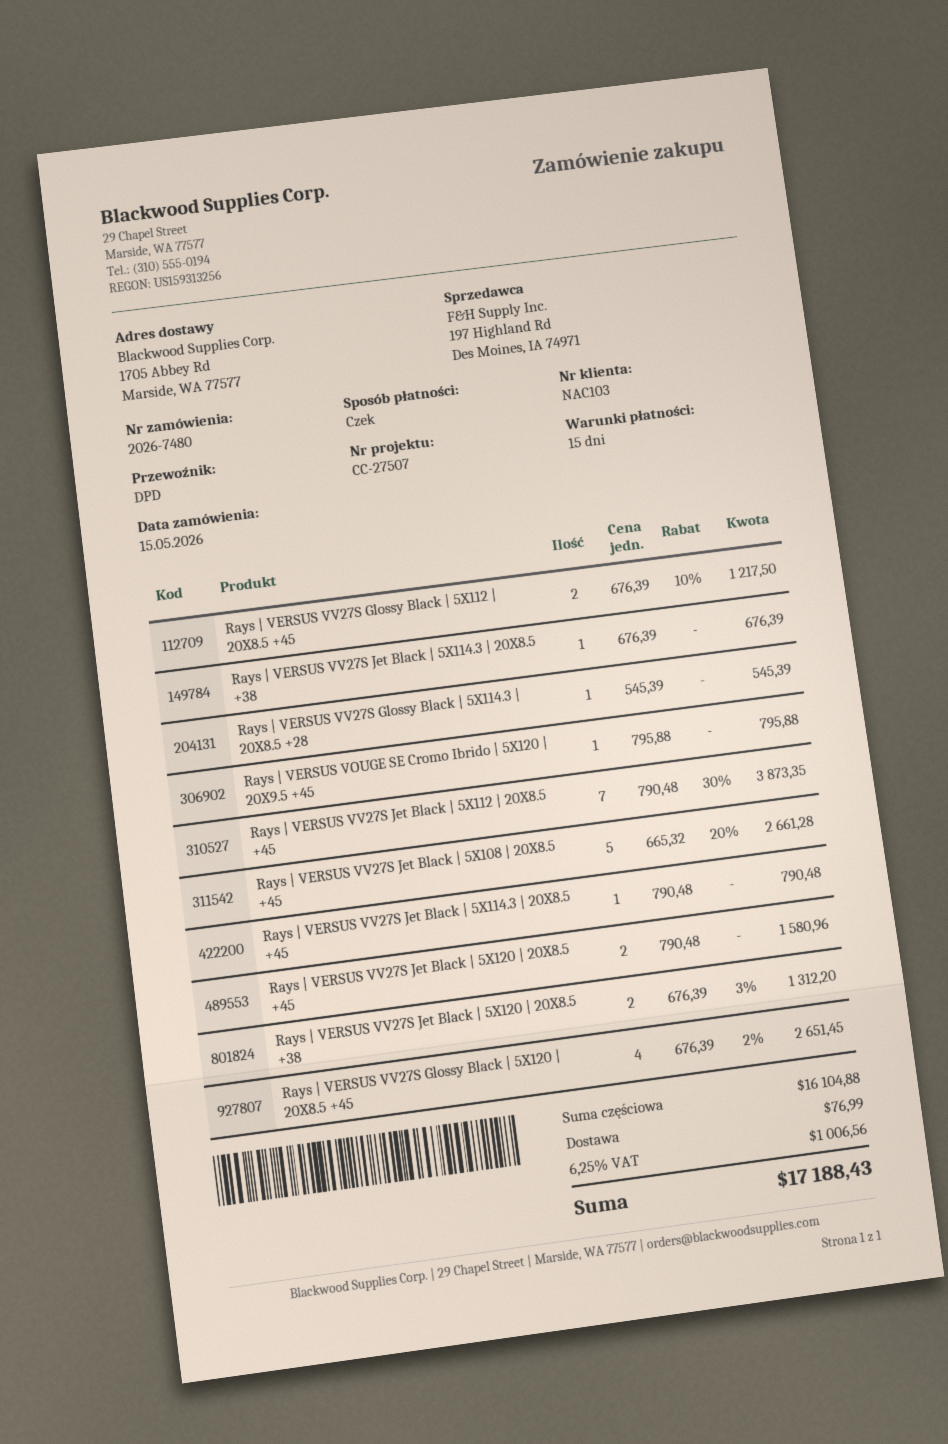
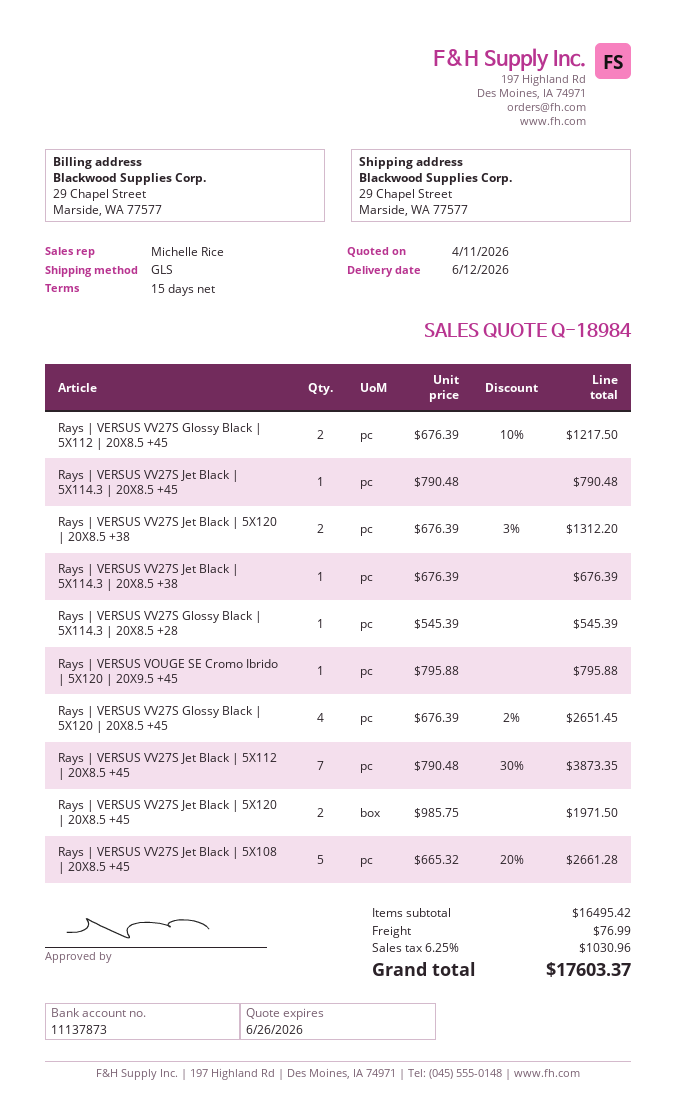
shipping method: DPD -> GLS
ship to: 1705 Abbey Rd, Marside, WA 77577 -> 29 Chapel Street, Marside, WA 77577
Rays | VERSUS VV27S Jet Black | 5X120 | 20X8.5 +45: 2 x 790.48 = 1580.96 -> 2 x 985.75 = 1971.50
subtotal: 16104.88 -> 16495.42
tax: 6.25% = 1006.56 -> 6.25% = 1030.96
total: 17188.43 -> 17603.37

